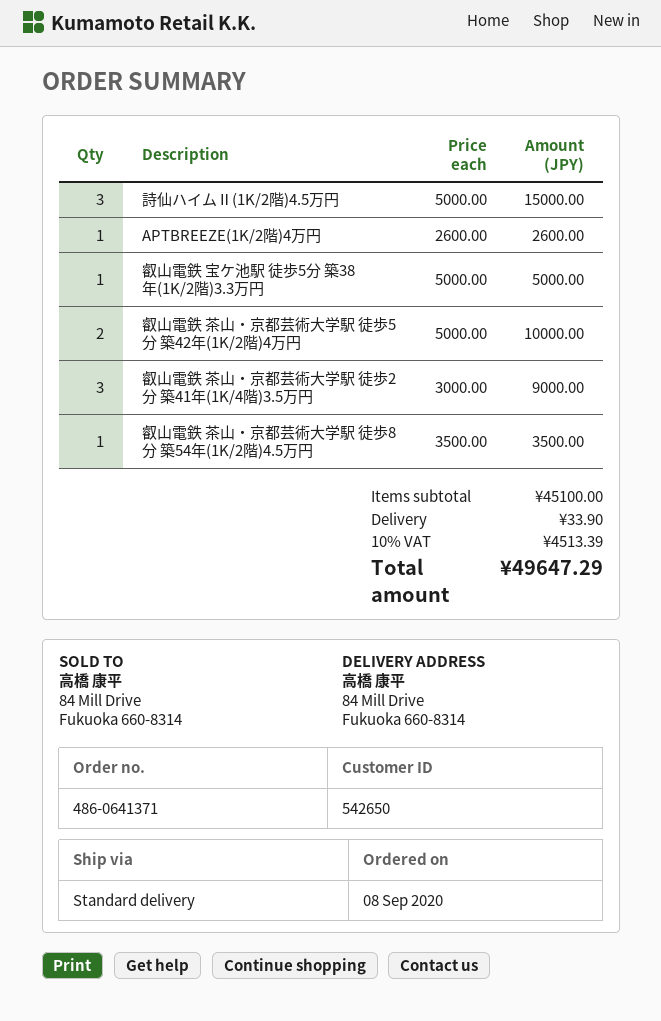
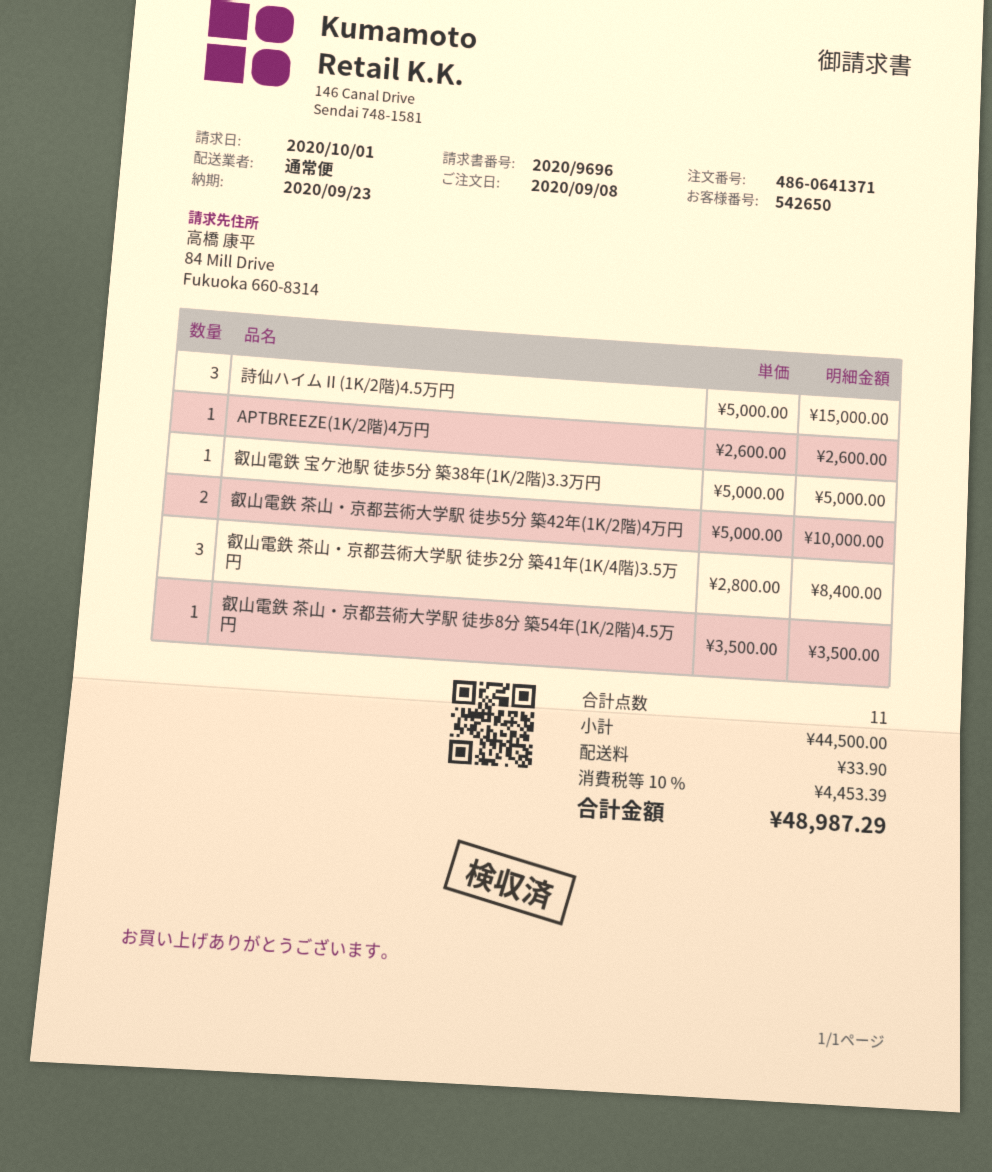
叡山電鉄 茶山・京都芸術大学駅 徒歩2分 築41年(1K/4階)3.5万円: 3 x 3000.00 = 9000.00 -> 3 x 2800.00 = 8400.00
subtotal: 45100.00 -> 44500.00
tax: 10% = 4513.39 -> 10% = 4453.39
total: 49647.29 -> 48987.29

